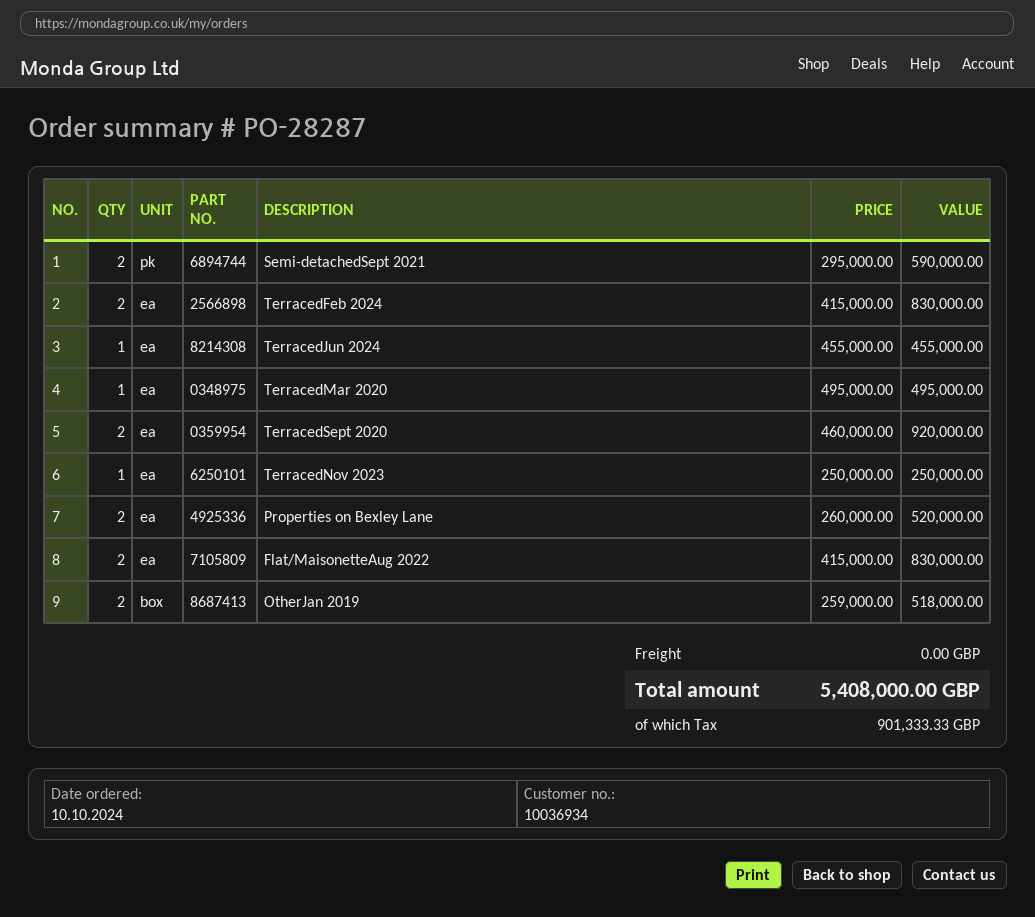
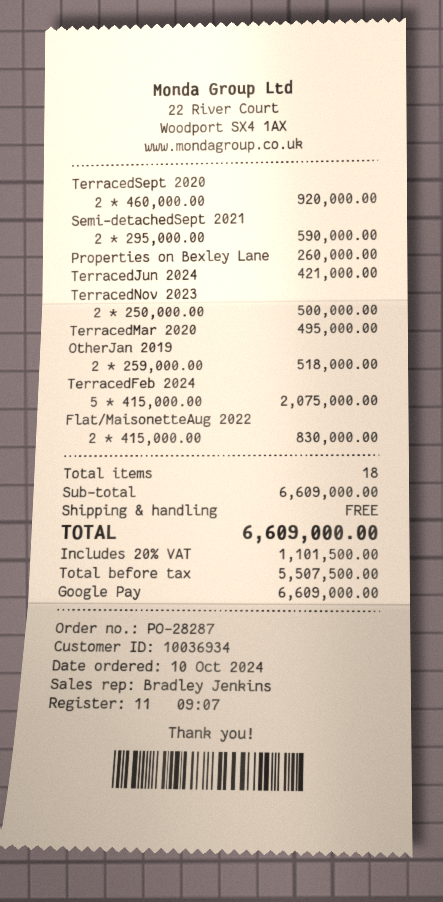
TerracedFeb 2024: 2 x 415000.00 = 830000.00 -> 5 x 415000.00 = 2075000.00
TerracedJun 2024: 1 x 455000.00 = 455000.00 -> 1 x 421000.00 = 421000.00
TerracedNov 2023: 1 x 250000.00 = 250000.00 -> 2 x 250000.00 = 500000.00
Properties on Bexley Lane: 2 x 260000.00 = 520000.00 -> 1 x 260000.00 = 260000.00
tax: 901333.33 -> 1101500.00
total: 5408000.00 -> 6609000.00

